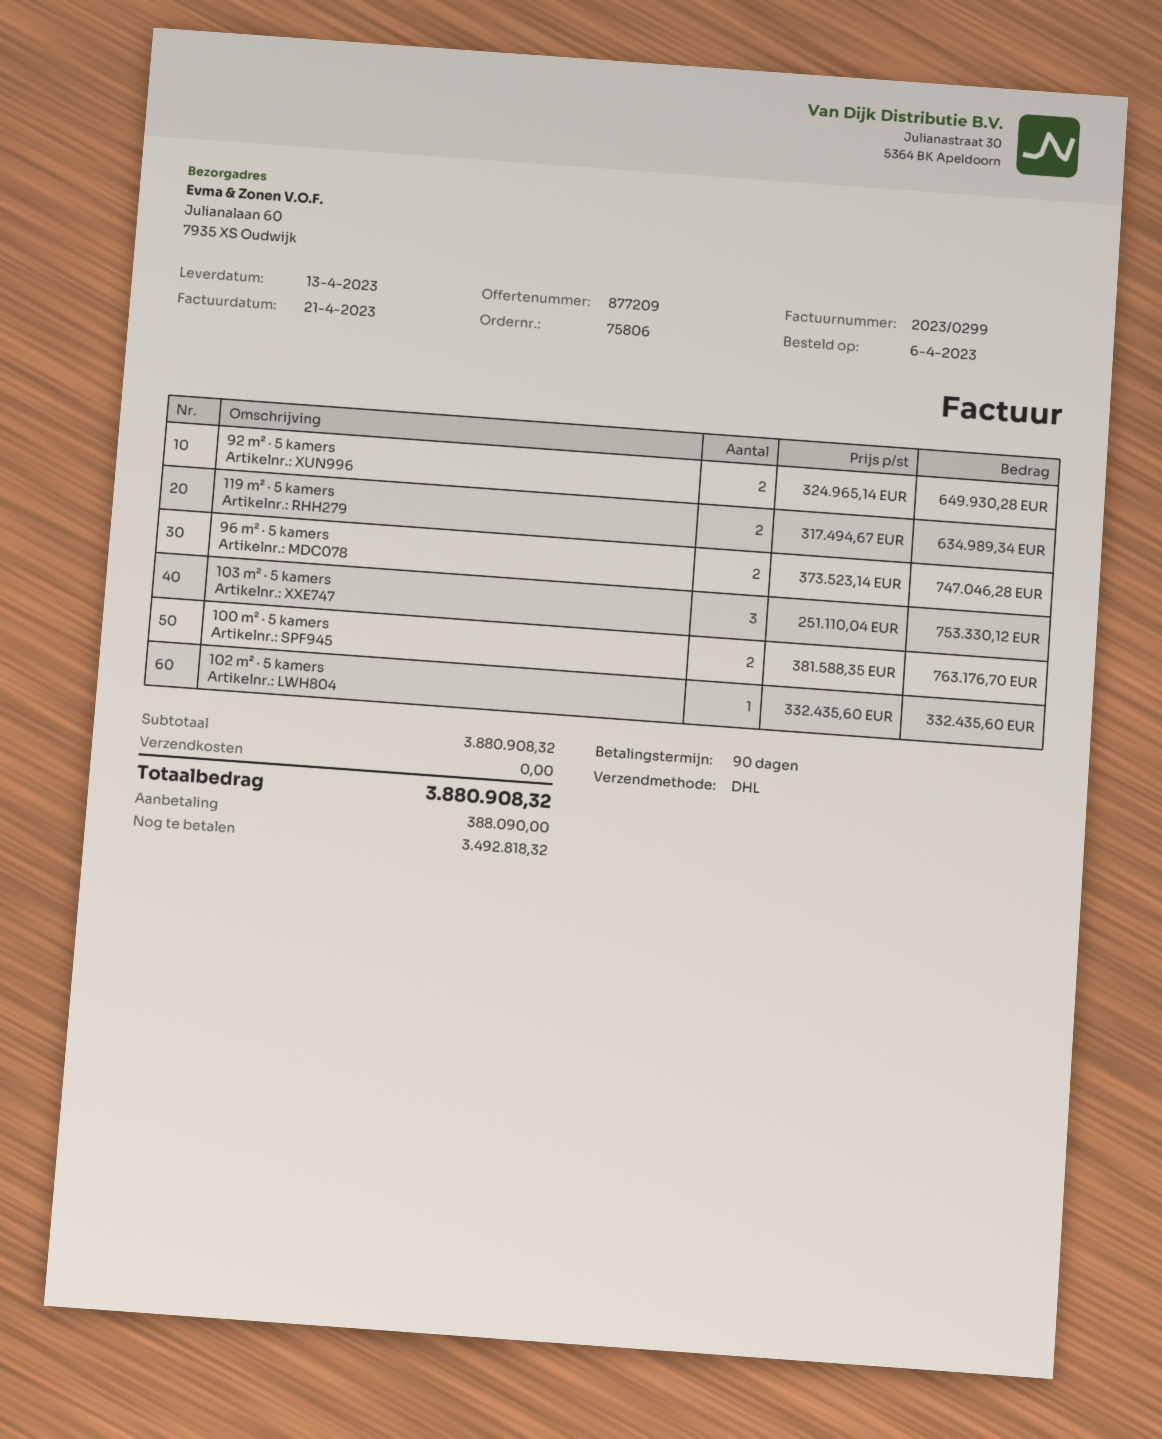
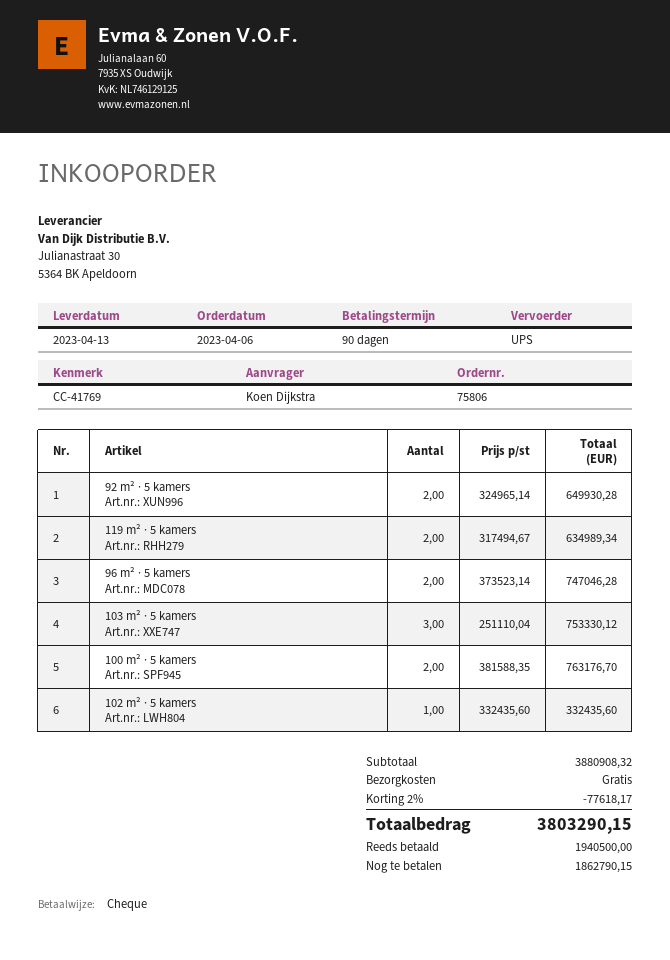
shipping method: DHL -> UPS
discount: none -> 2% = 77618.17
total: 3880908.32 -> 3803290.15
deposit: 388090.00 -> 1940500.00
balance: 3492818.32 -> 1862790.15

